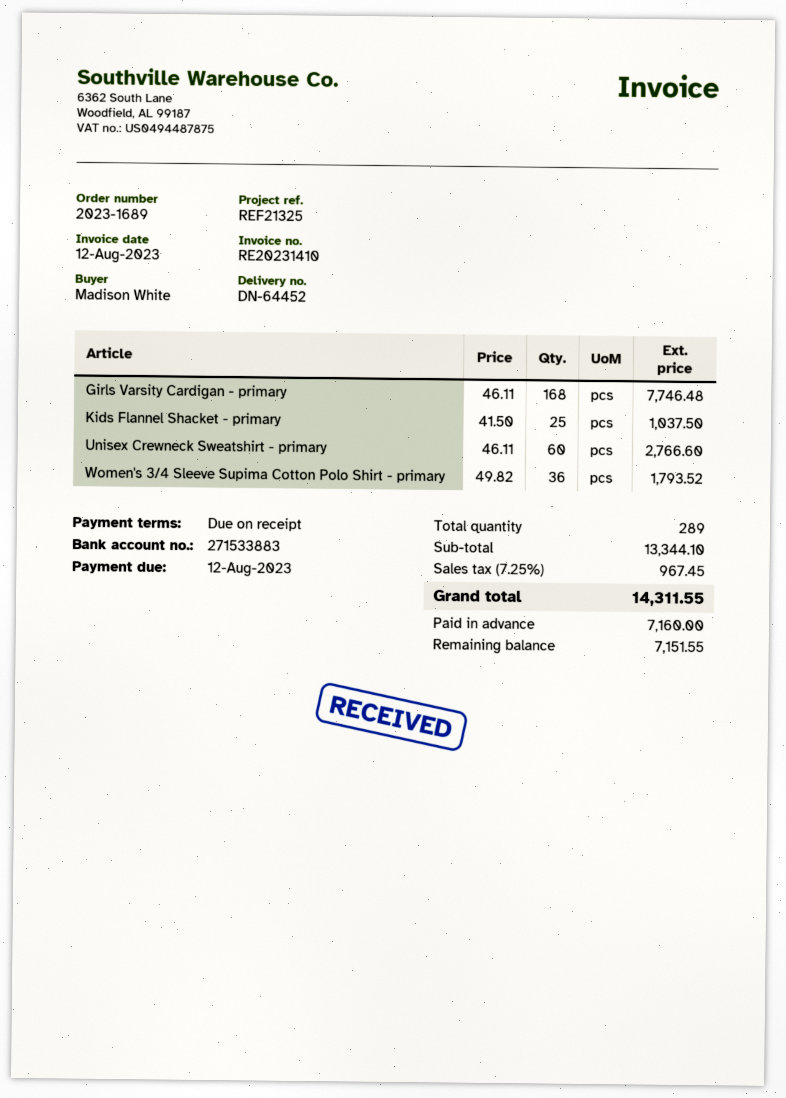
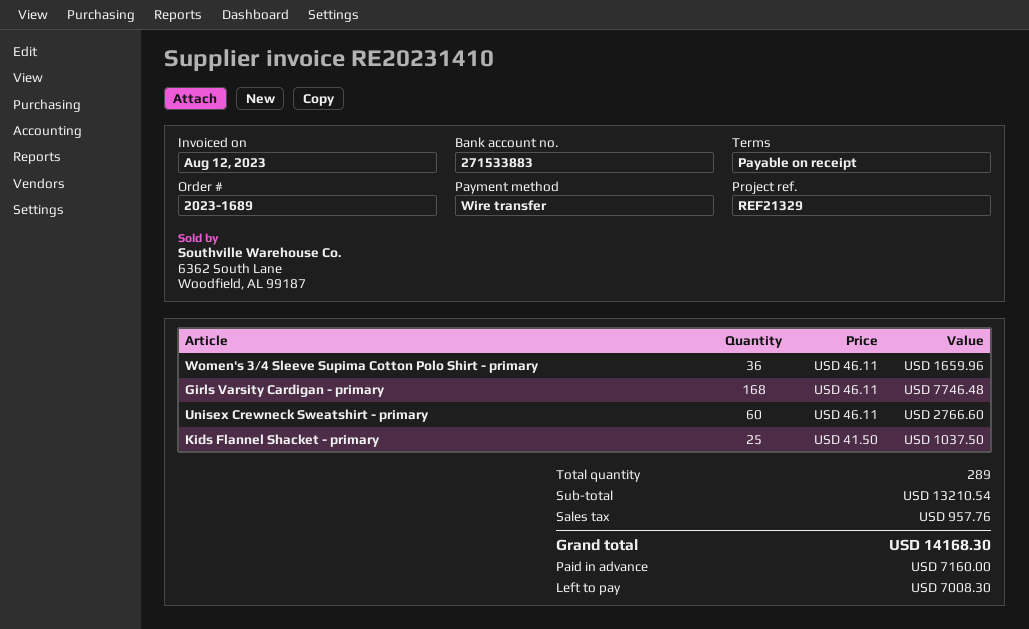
reference: REF21325 -> REF21329
Women's 3/4 Sleeve Supima Cotton Polo Shirt - primary: 36 x 49.82 = 1793.52 -> 36 x 46.11 = 1659.96
subtotal: 13344.10 -> 13210.54
tax: 967.45 -> 957.76
total: 14311.55 -> 14168.30
balance: 7151.55 -> 7008.30

